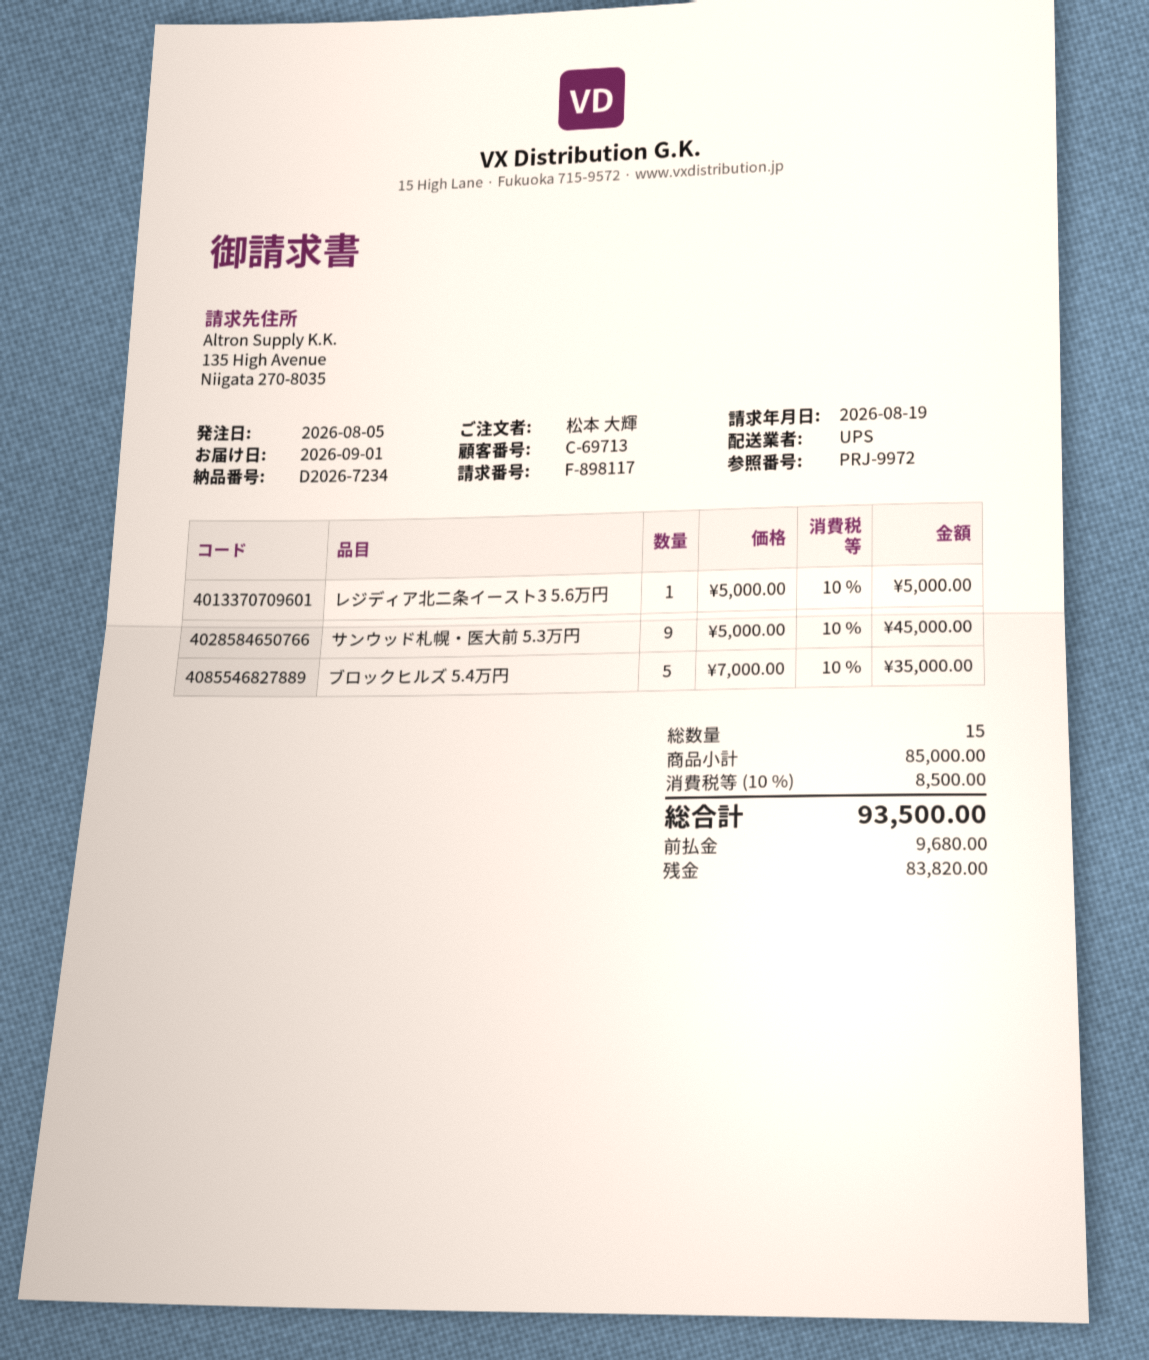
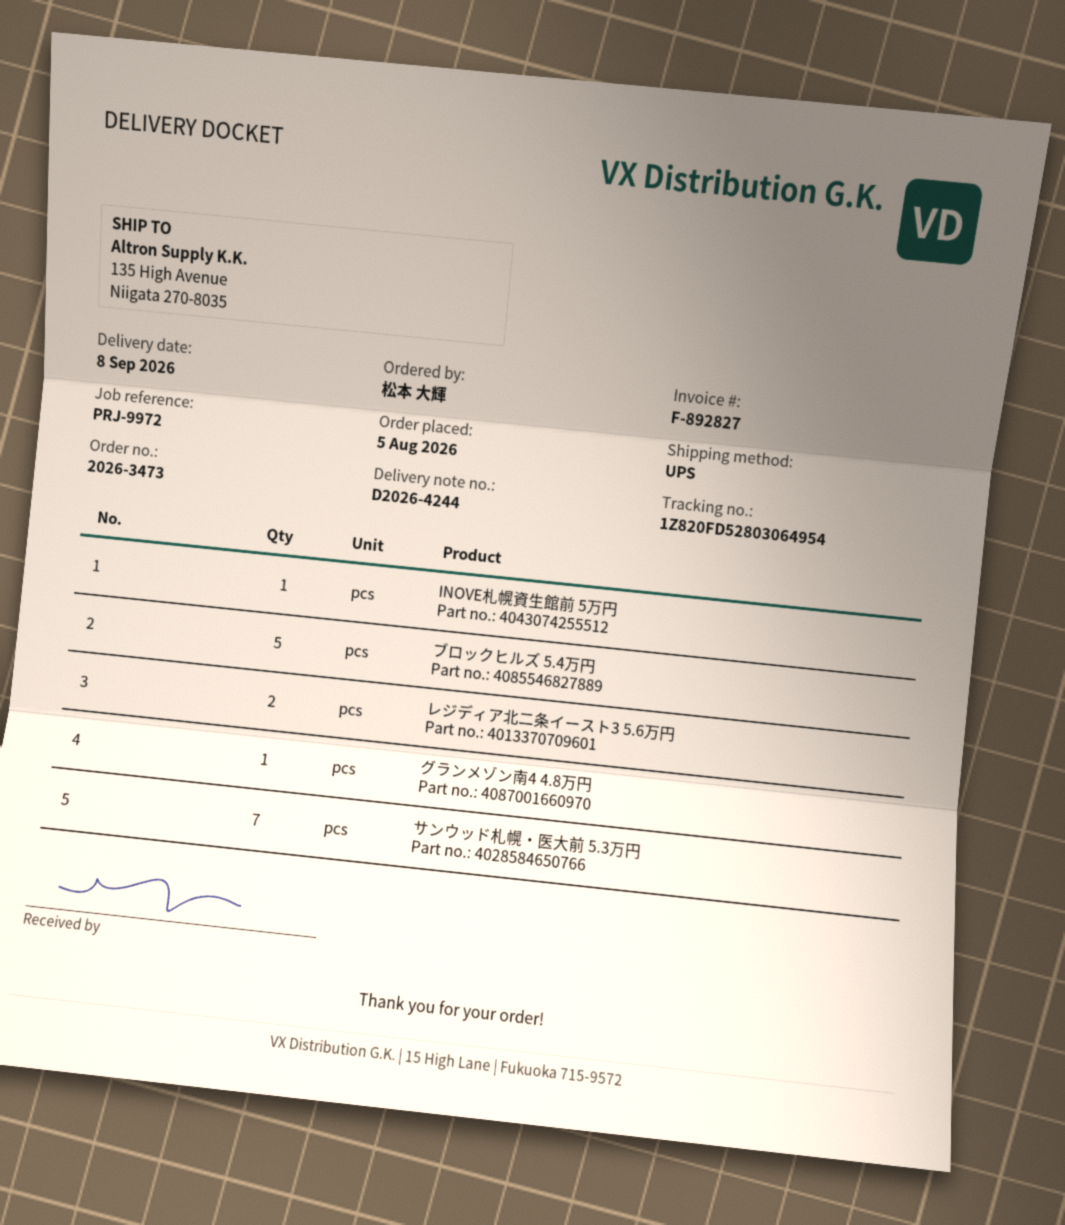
delivery note number: D2026-7234 -> D2026-4244
delivery date: 2026-09-01 -> 2026-09-08
invoice number: F-898117 -> F-892827
レジディア北二条イースト3 5.6万円: 1 -> 2
サンウッド札幌・医大前 5.3万円: 9 -> 7
INOVE札幌資生館前 5万円: none -> 1
グランメゾン南4 4.8万円: none -> 1

